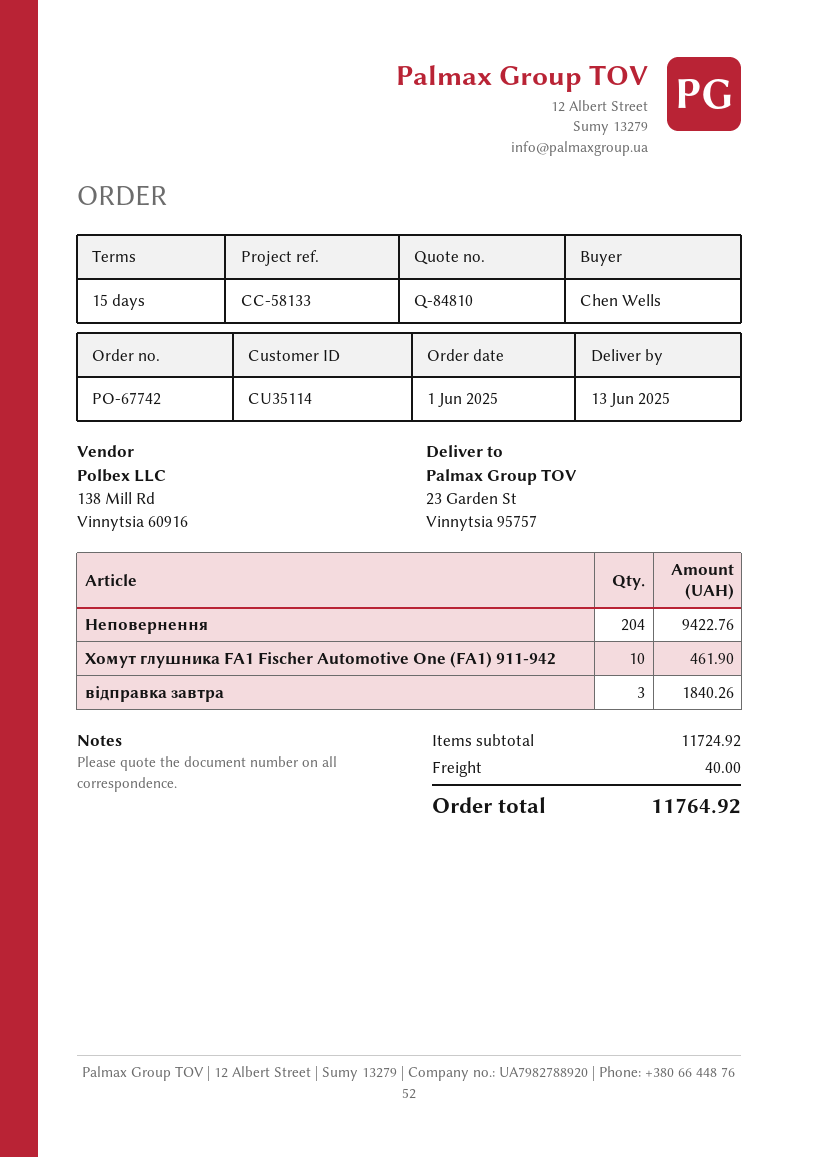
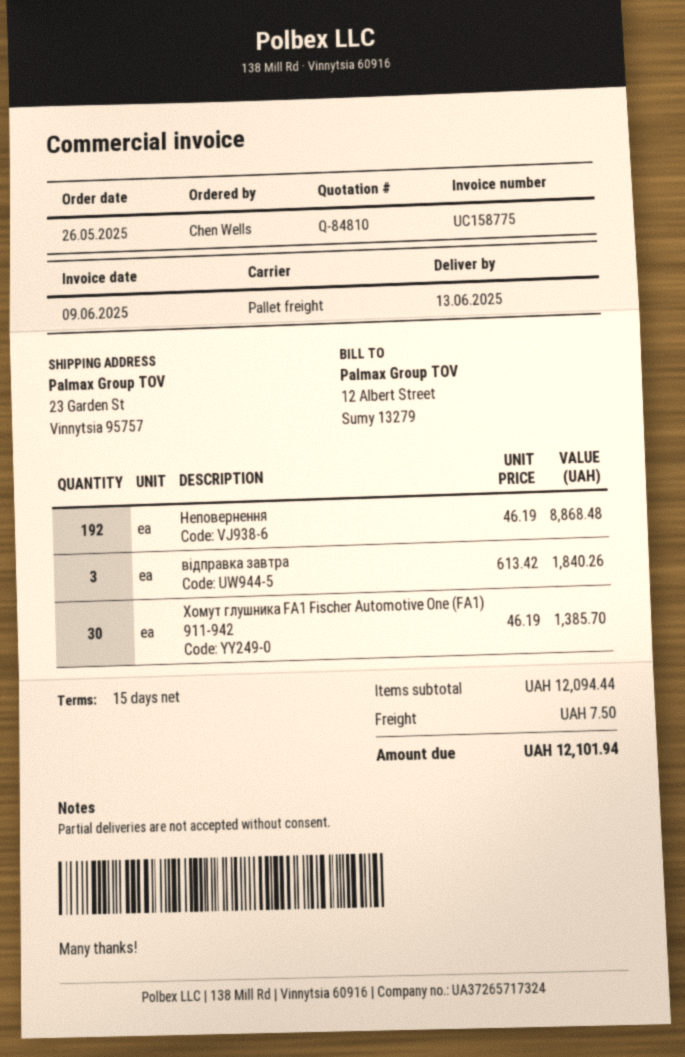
order date: 2025-06-01 -> 2025-05-26
Неповернення: 204 for 9422.76 -> 192 for 8868.48
Хомут глушника FA1 Fischer Automotive One (FA1) 911-942: 10 for 461.90 -> 30 for 1385.70
subtotal: 11724.92 -> 12094.44
shipping: 40.00 -> 7.50
total: 11764.92 -> 12101.94

